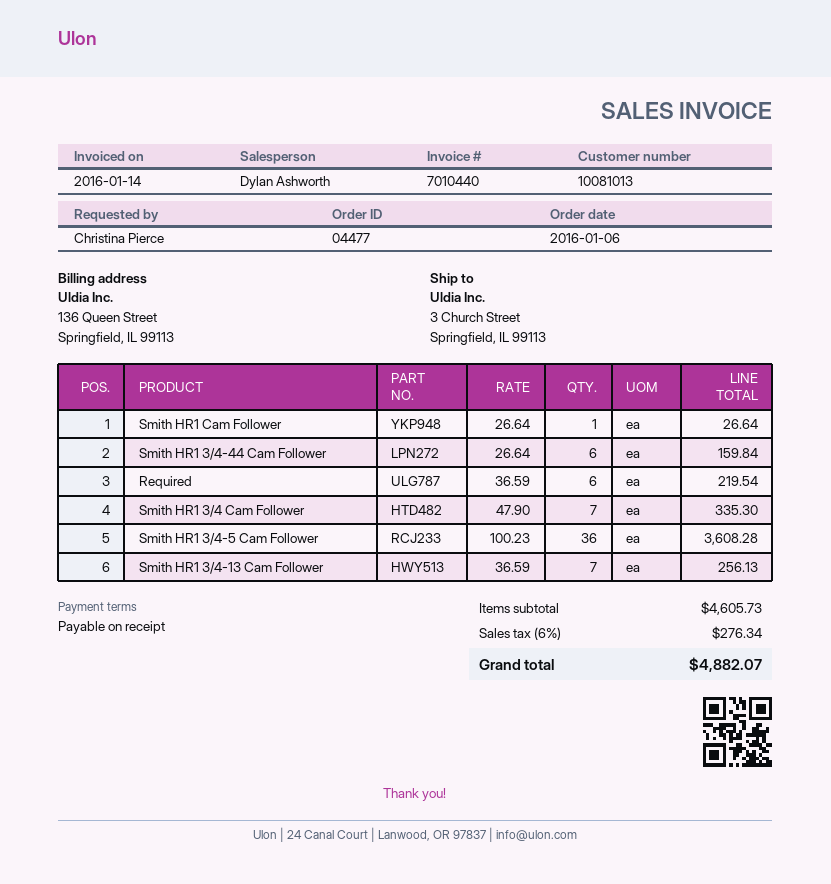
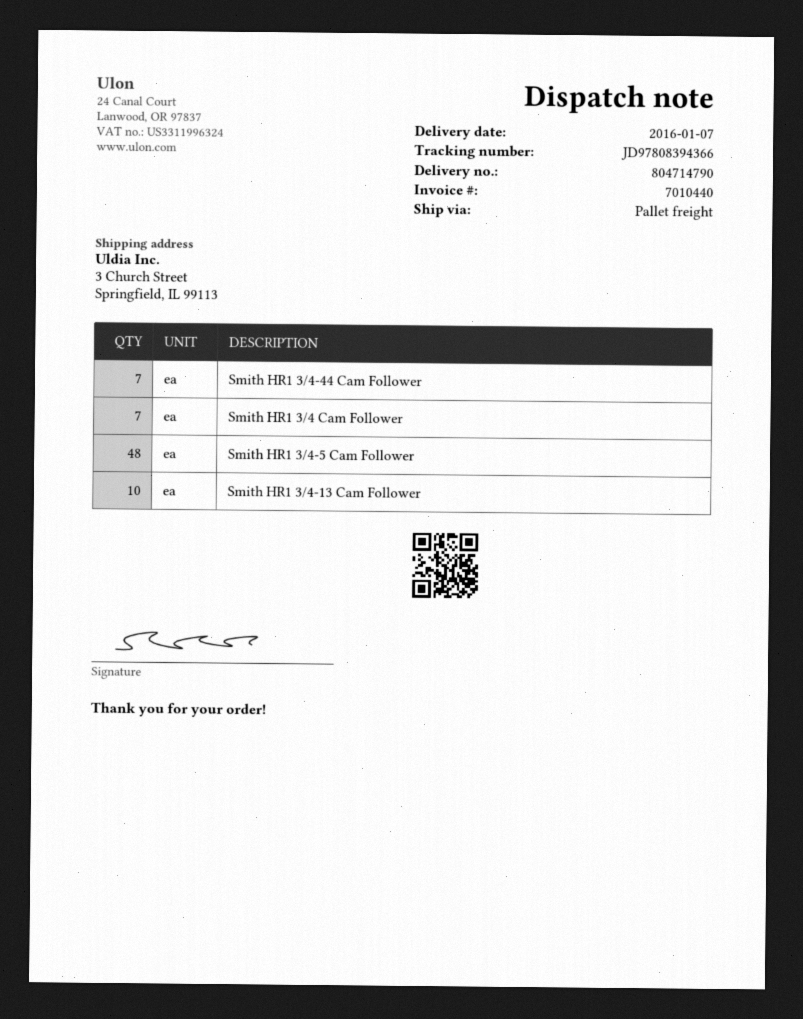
Smith HR1 Cam Follower: 1 -> none
Smith HR1 3/4-44 Cam Follower: 6 -> 7
Required: 6 -> none
Smith HR1 3/4-5 Cam Follower: 36 -> 48
Smith HR1 3/4-13 Cam Follower: 7 -> 10

